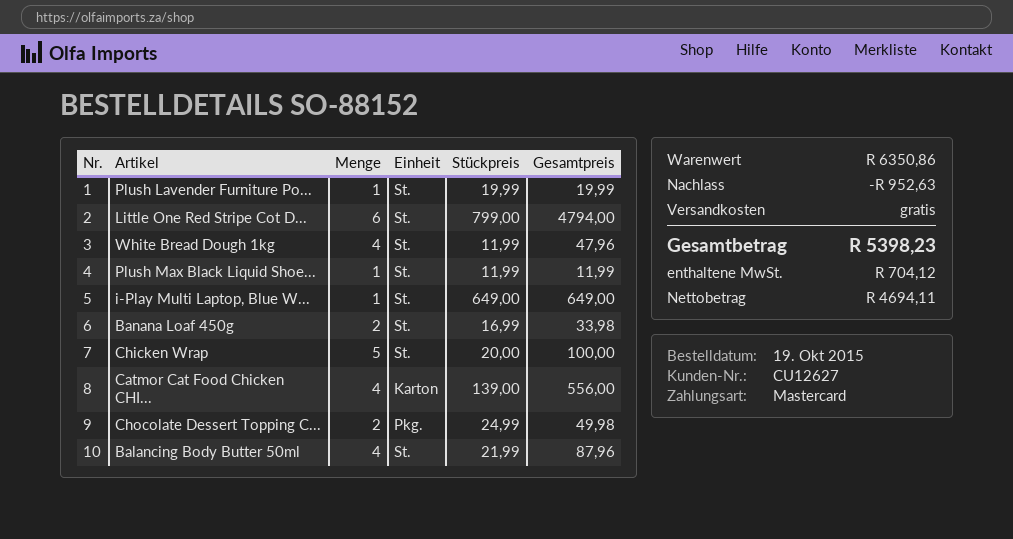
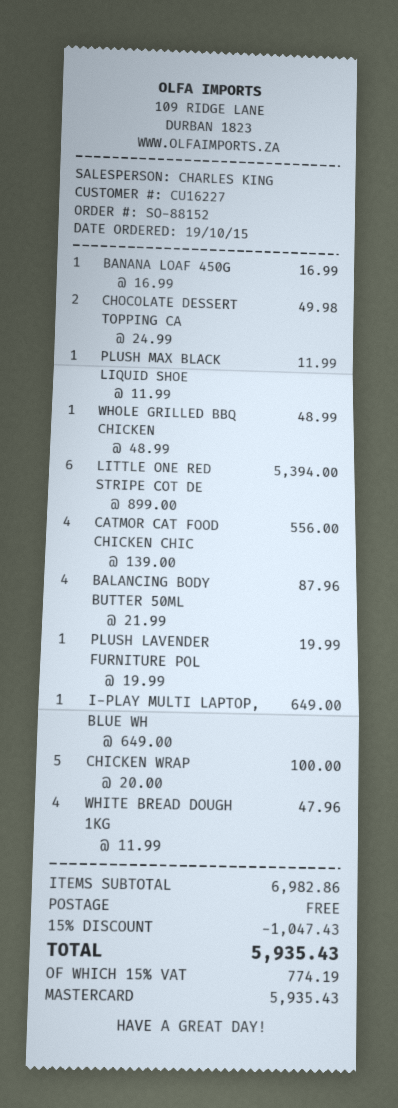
customer number: CU12627 -> CU16227
Little One Red Stripe Cot D...: 6 x 799.00 = 4794.00 -> 6 x 899.00 = 5394.00
Banana Loaf 450g: 2 x 16.99 = 33.98 -> 1 x 16.99 = 16.99
WHOLE GRILLED BBQ CHICKEN: none -> 1 x 48.99 = 48.99
subtotal: 6350.86 -> 6982.86
discount: 952.63 -> 1047.43
tax: 704.12 -> 774.19
total: 5398.23 -> 5935.43

